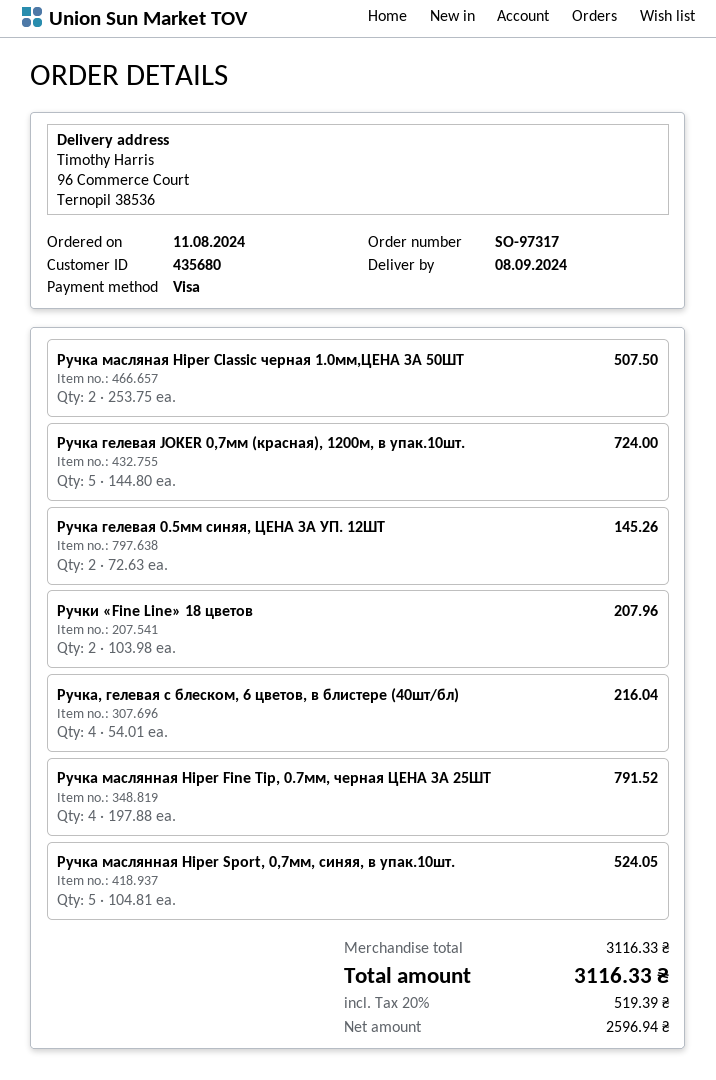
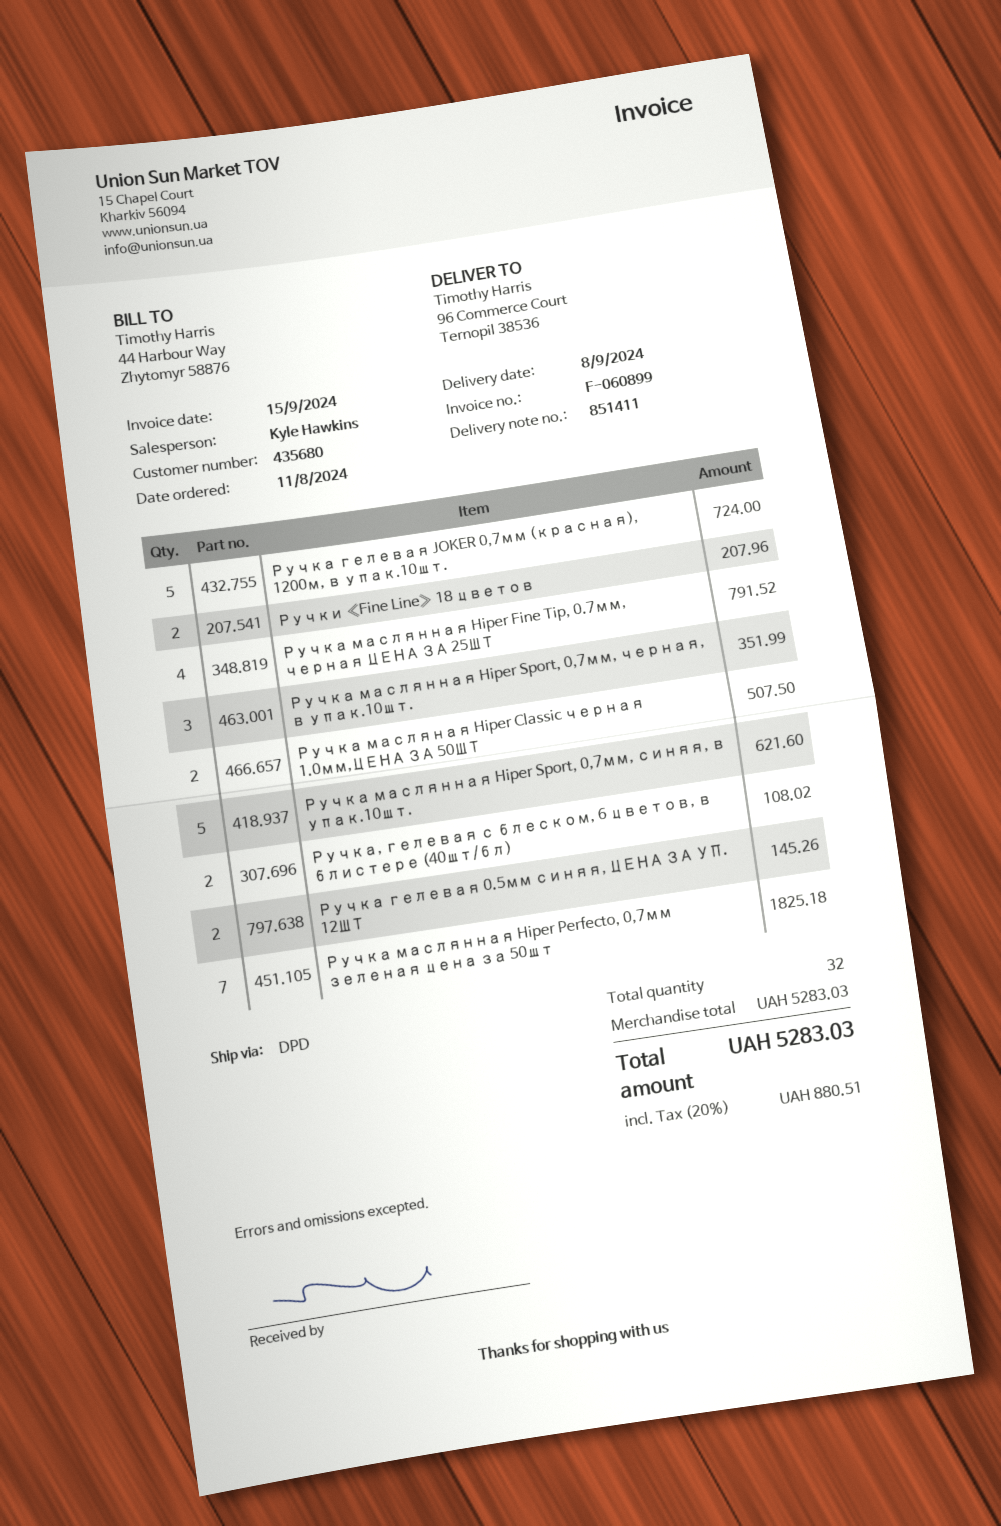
Ручка, гелевая с блеском, 6 цветов, в блистере (40шт/бл): 4 for 216.04 -> 2 for 108.02
Ручка маслянная Hiper Sport, 0,7мм, синяя, в упак.10шт.: 5 for 524.05 -> 5 for 621.60
Ручка маслянная Hiper Sport, 0,7мм, черная, в упак.10шт.: none -> 3 for 351.99
Ручка маслянная Hiper Perfecto, 0,7мм зеленая цена за 50шт: none -> 7 for 1825.18
subtotal: 3116.33 -> 5283.03
tax: 20% = 519.39 -> 20% = 880.51
total: 3116.33 -> 5283.03

